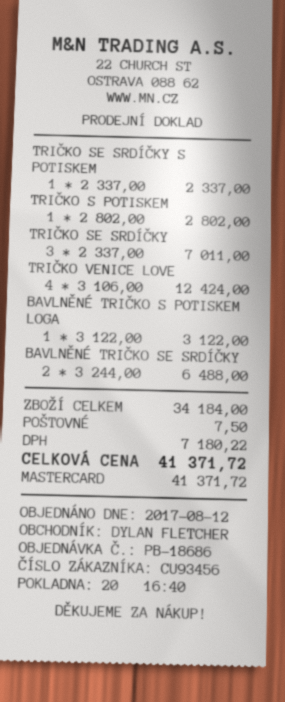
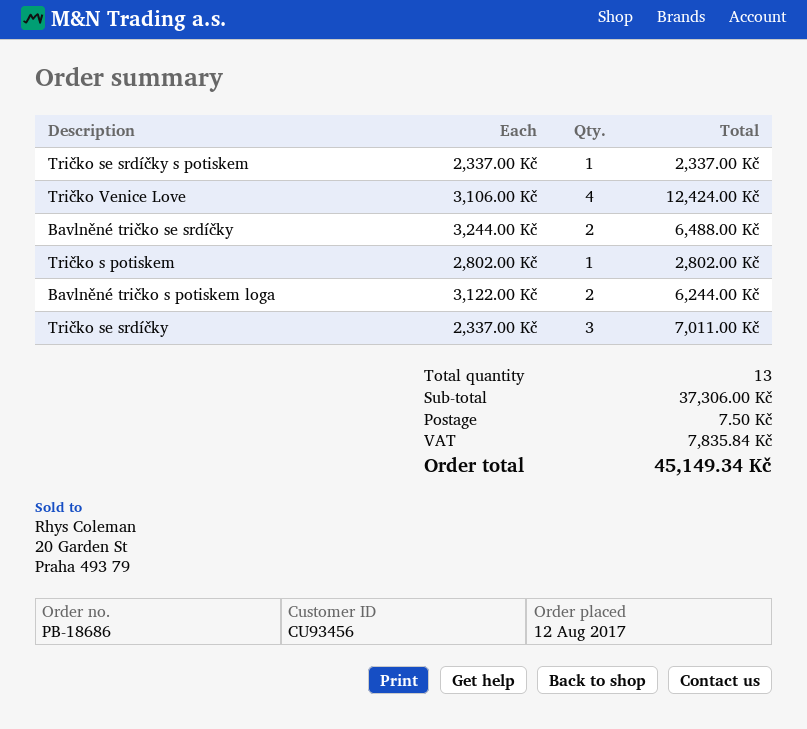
BAVLNĚNÉ TRIČKO S POTISKEM LOGA: 1 x 3122.00 = 3122.00 -> 2 x 3122.00 = 6244.00
subtotal: 34184.00 -> 37306.00
tax: 7180.22 -> 7835.84
total: 41371.72 -> 45149.34

